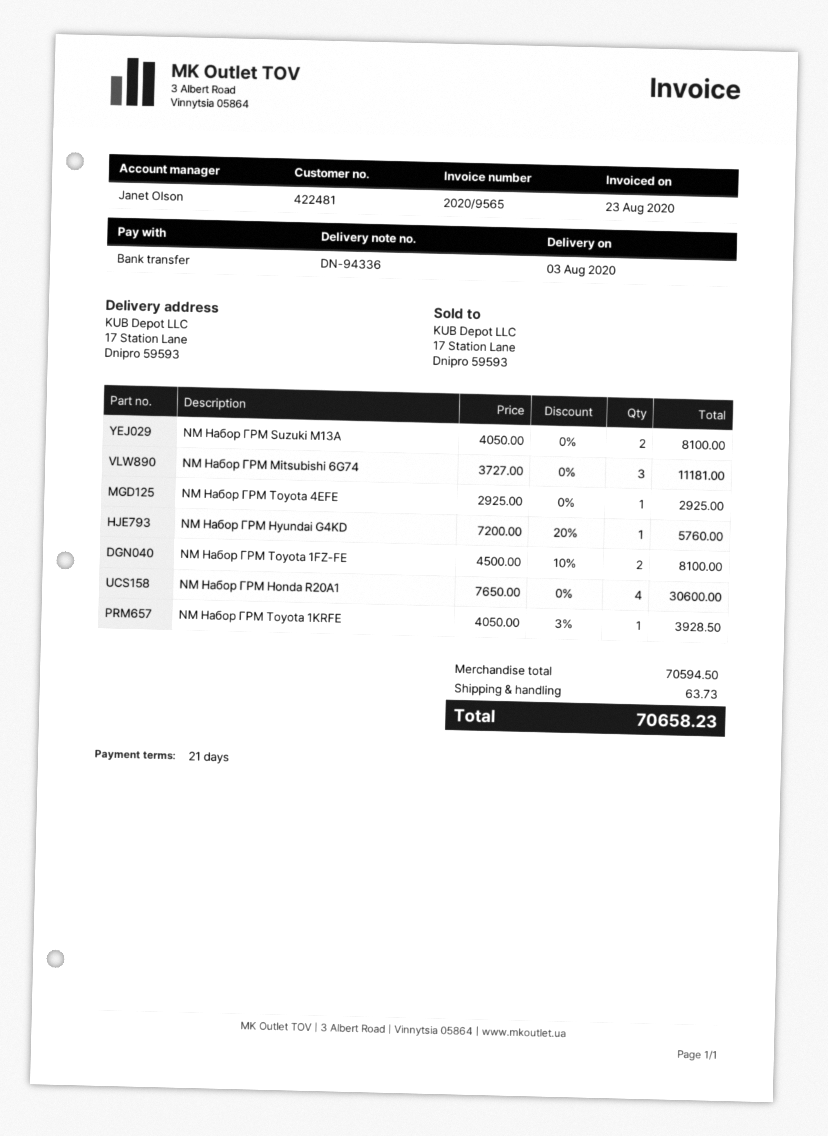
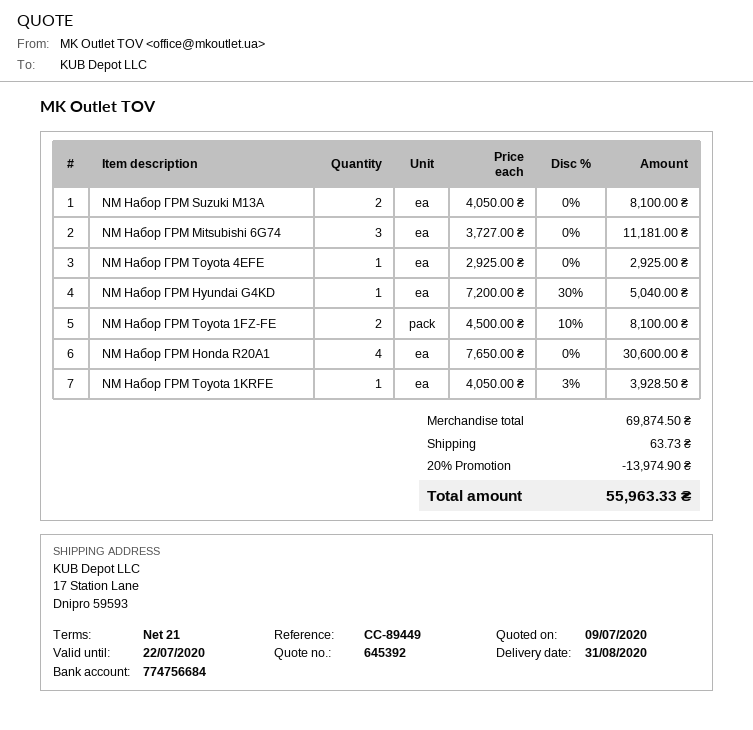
delivery date: 2020-08-03 -> 2020-08-31
NM Набор ГРМ Hyundai G4KD: 1 x 7200.00 - 20% = 5760.00 -> 1 x 7200.00 - 30% = 5040.00
subtotal: 70594.50 -> 69874.50
discount: none -> 20% = 13974.90
total: 70658.23 -> 55963.33

